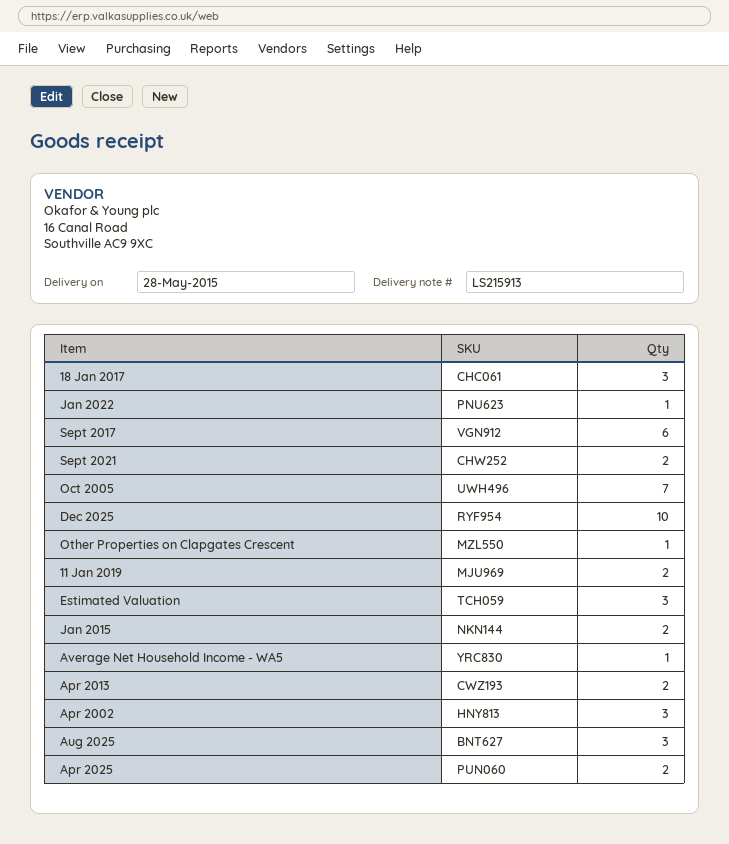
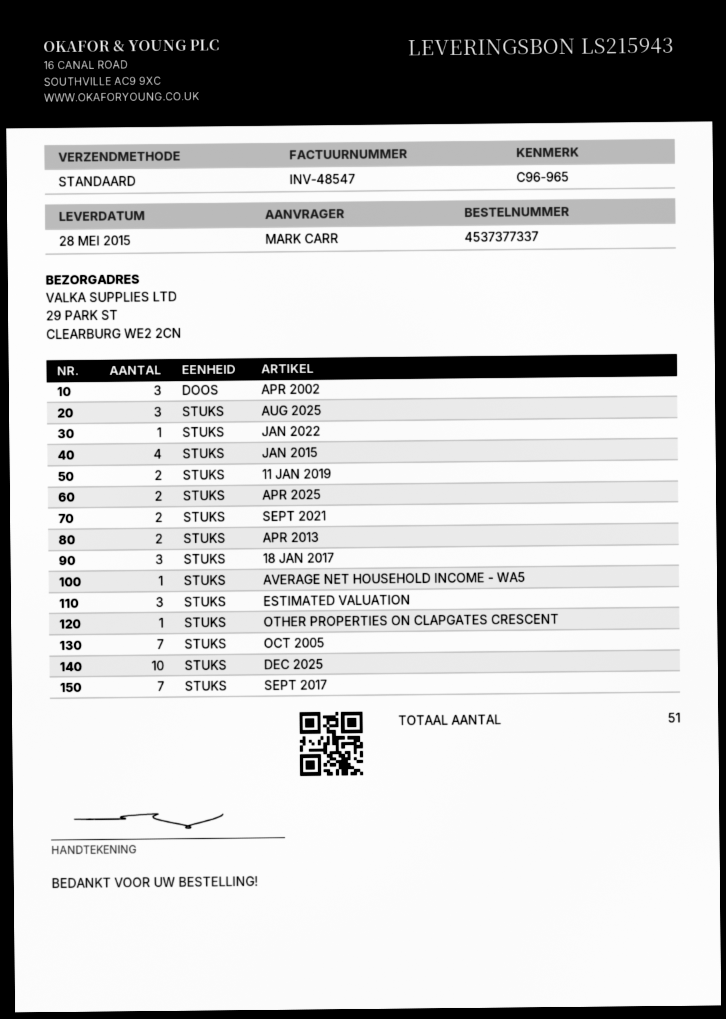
delivery note number: LS215913 -> LS215943
Sept 2017: 6 -> 7
Jan 2015: 2 -> 4

